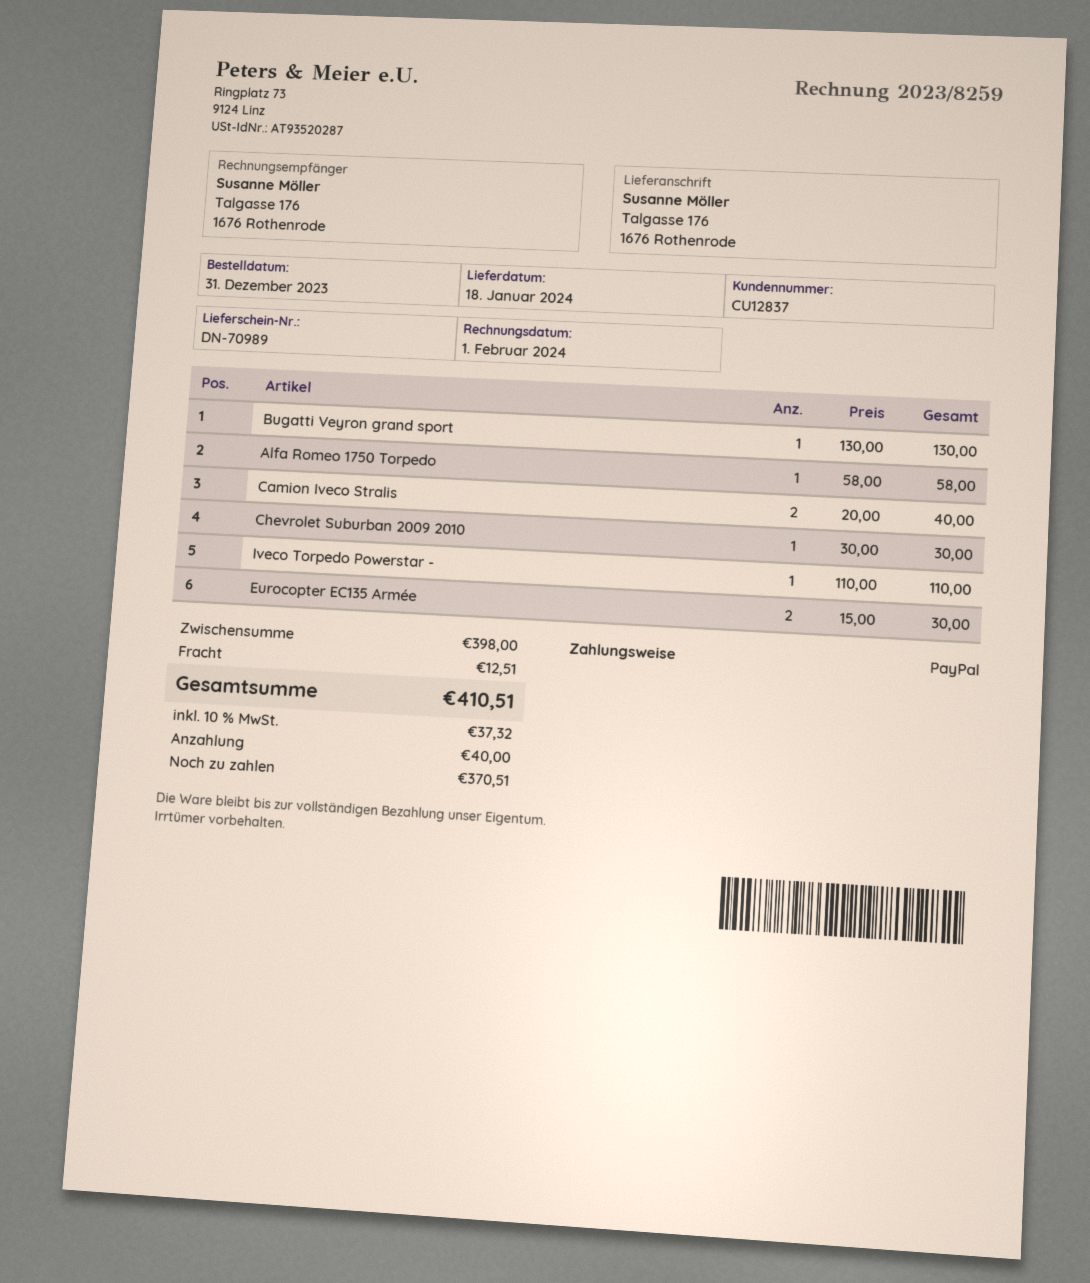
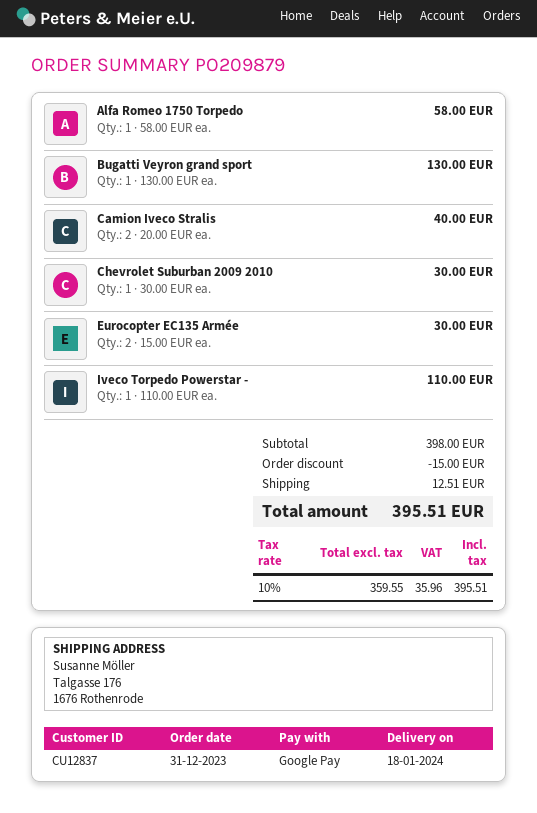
payment method: PayPal -> Google Pay
discount: none -> 15.00
tax: 10% = 37.32 -> 10% = 35.96
total: 410.51 -> 395.51

